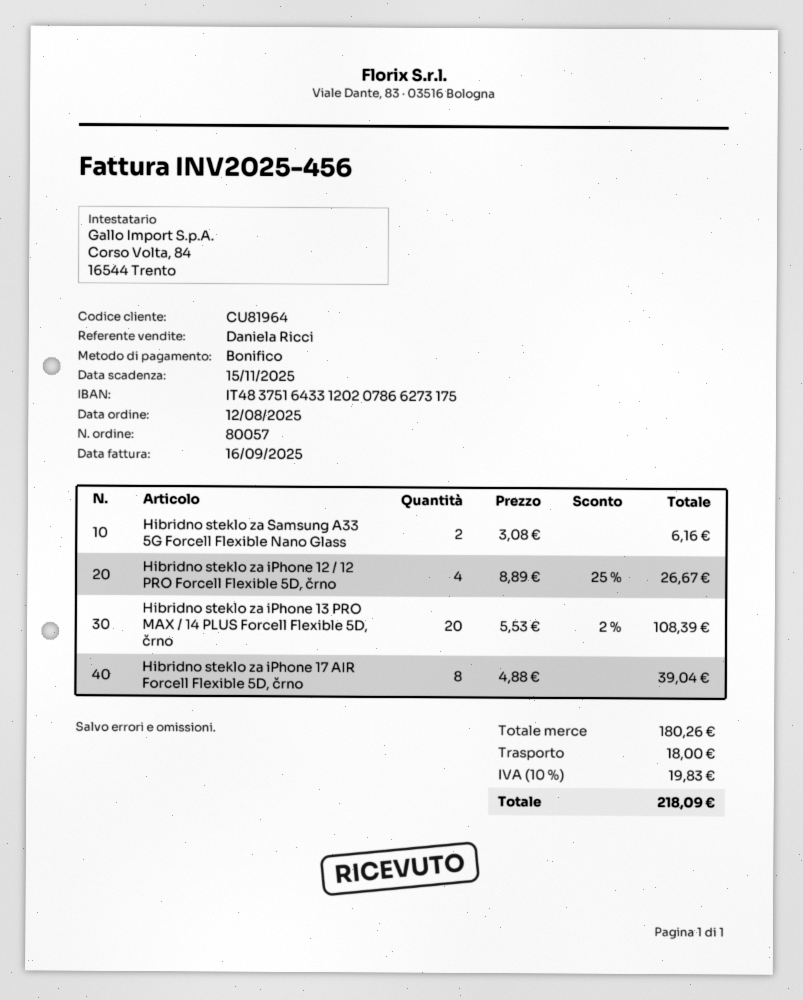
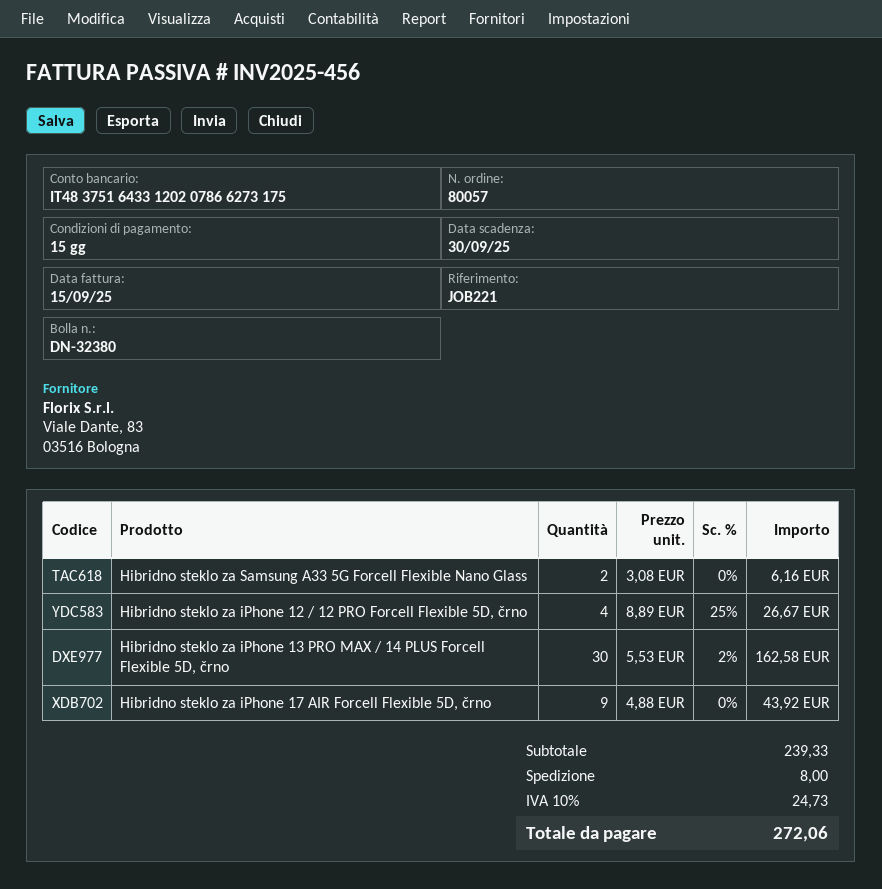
invoice date: 2025-09-16 -> 2025-09-15
due date: 2025-11-15 -> 2025-09-30
Hibridno steklo za iPhone 13 PRO MAX / 14 PLUS Forcell Flexible 5D, črno: 20 x 5.53 - 2% = 108.39 -> 30 x 5.53 - 2% = 162.58
Hibridno steklo za iPhone 17 AIR Forcell Flexible 5D, črno: 8 x 4.88 = 39.04 -> 9 x 4.88 = 43.92
subtotal: 180.26 -> 239.33
shipping: 18.00 -> 8.00
tax: 10% = 19.83 -> 10% = 24.73
total: 218.09 -> 272.06

